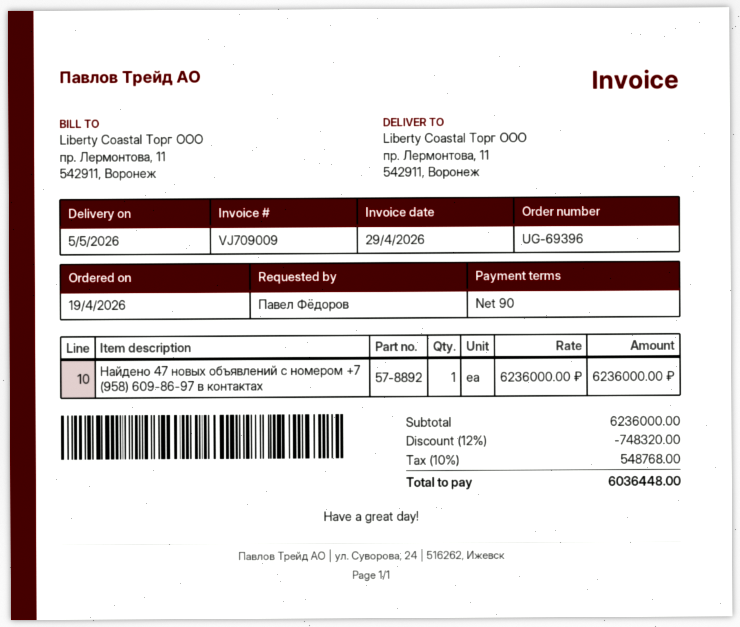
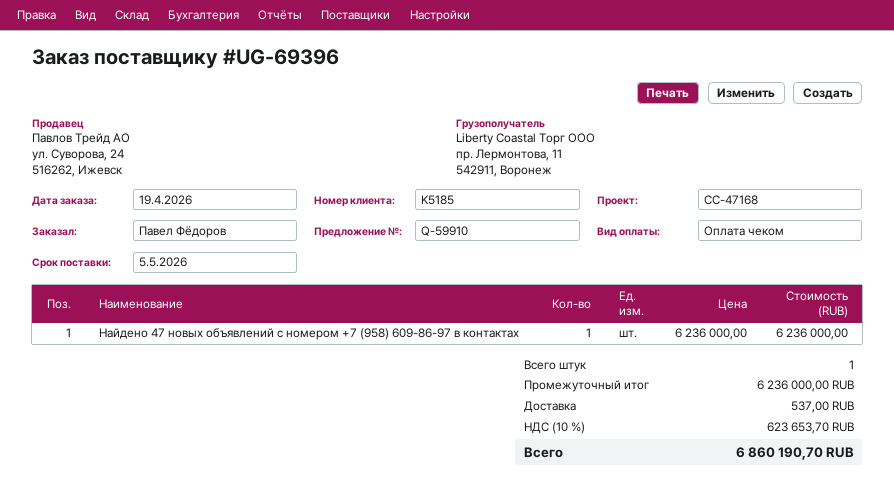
discount: 12% = 748320.00 -> none
shipping: none -> 537.00
tax: 10% = 548768.00 -> 10% = 623653.70
total: 6036448.00 -> 6860190.70

